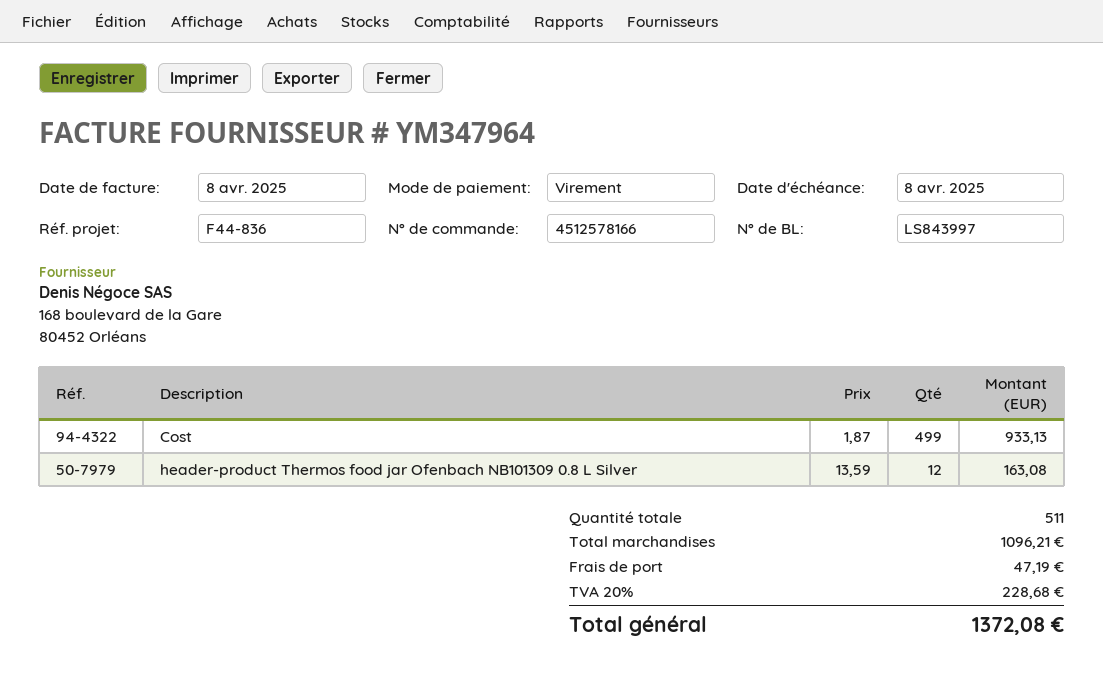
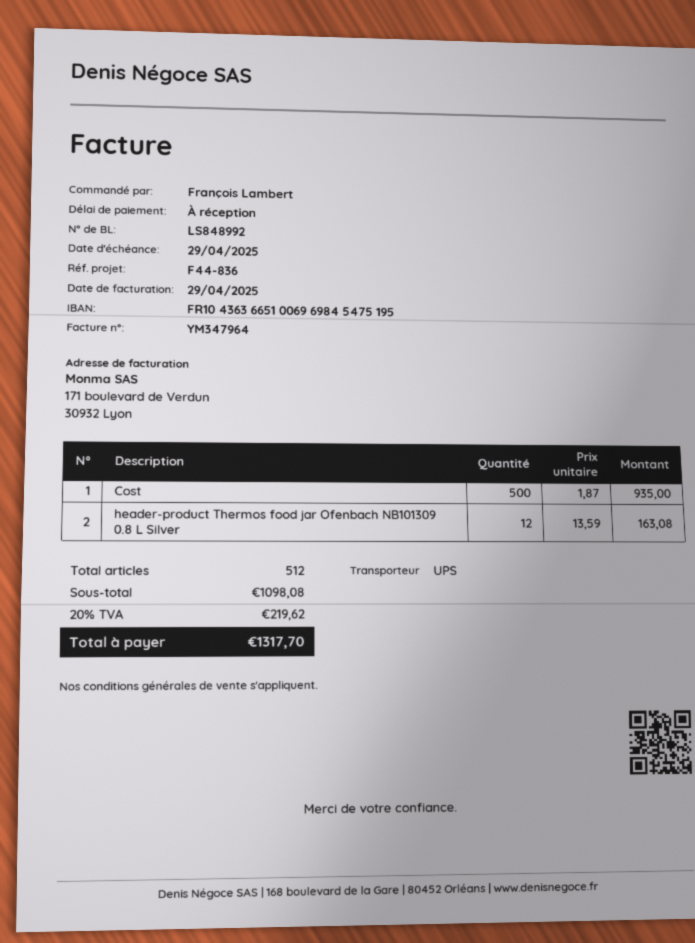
delivery note number: LS843997 -> LS848992
invoice date: 2025-04-08 -> 2025-04-29
due date: 2025-04-08 -> 2025-04-29
Cost: 499 x 1.87 = 933.13 -> 500 x 1.87 = 935.00
total quantity: 511 -> 512
subtotal: 1096.21 -> 1098.08
shipping: 47.19 -> none
tax: 20% = 228.68 -> 20% = 219.62
total: 1372.08 -> 1317.70

